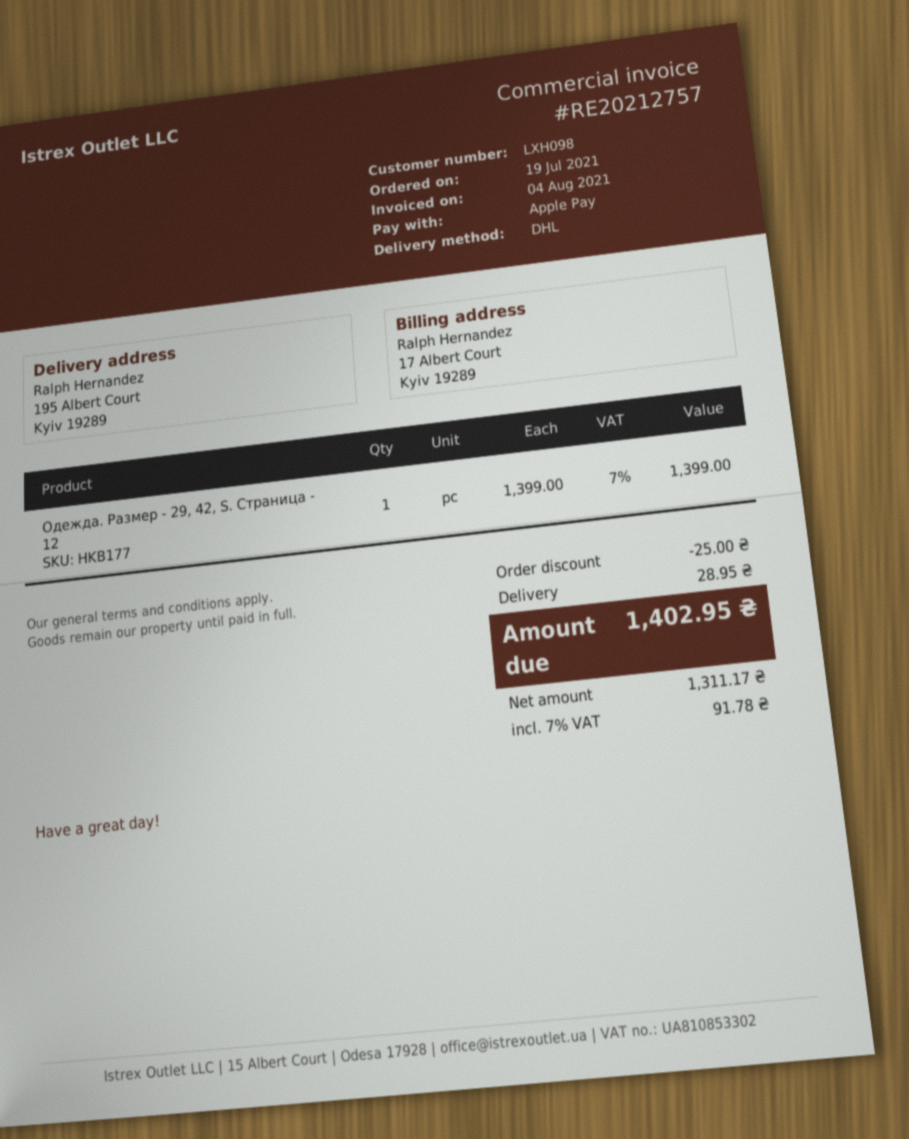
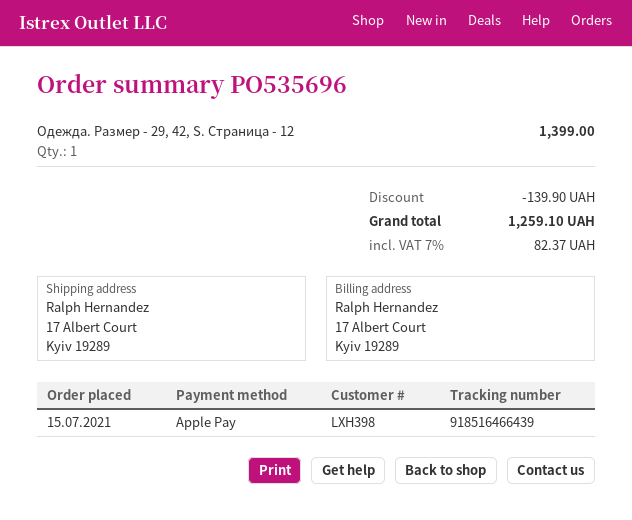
order date: 2021-07-19 -> 2021-07-15
customer number: LXH098 -> LXH398
ship to: 195 Albert Court, Kyiv 19289 -> 17 Albert Court, Kyiv 19289
discount: 25.00 -> 139.90
shipping: 28.95 -> none
tax: 7% = 91.78 -> 7% = 82.37
total: 1402.95 -> 1259.10

